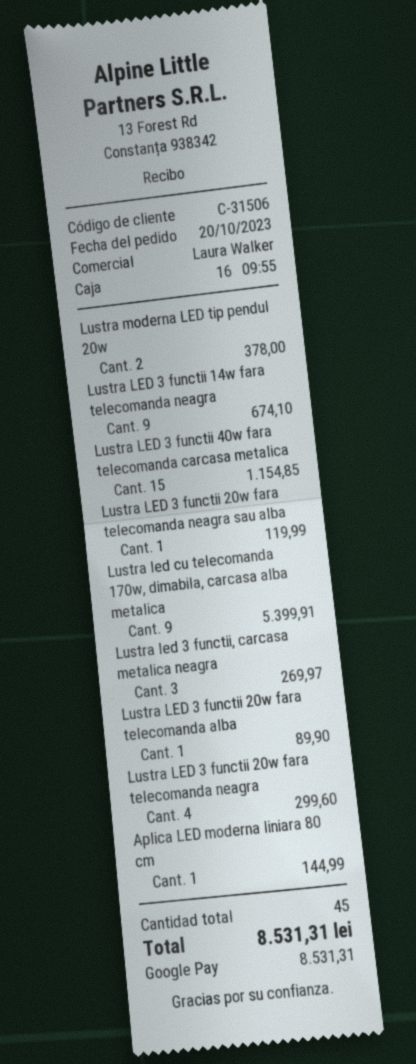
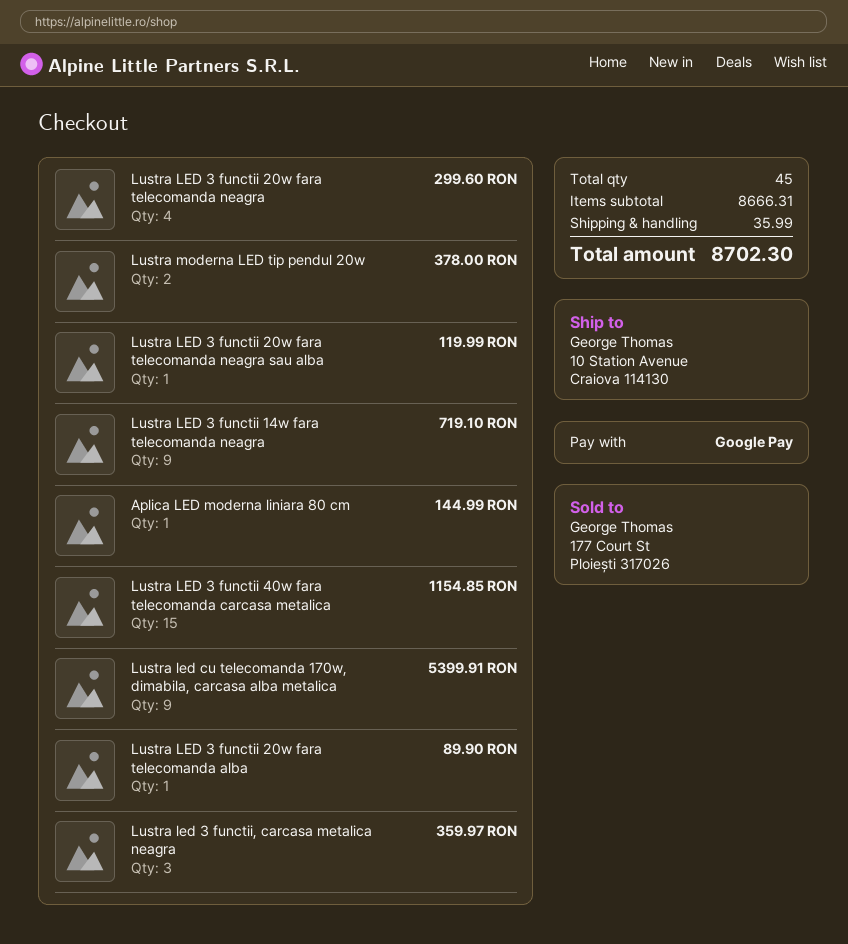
Lustra LED 3 functii 14w fara telecomanda neagra: 9 for 674.10 -> 9 for 719.10
Lustra led 3 functii, carcasa metalica neagra: 3 for 269.97 -> 3 for 359.97
shipping: none -> 35.99
total: 8531.31 -> 8702.30

